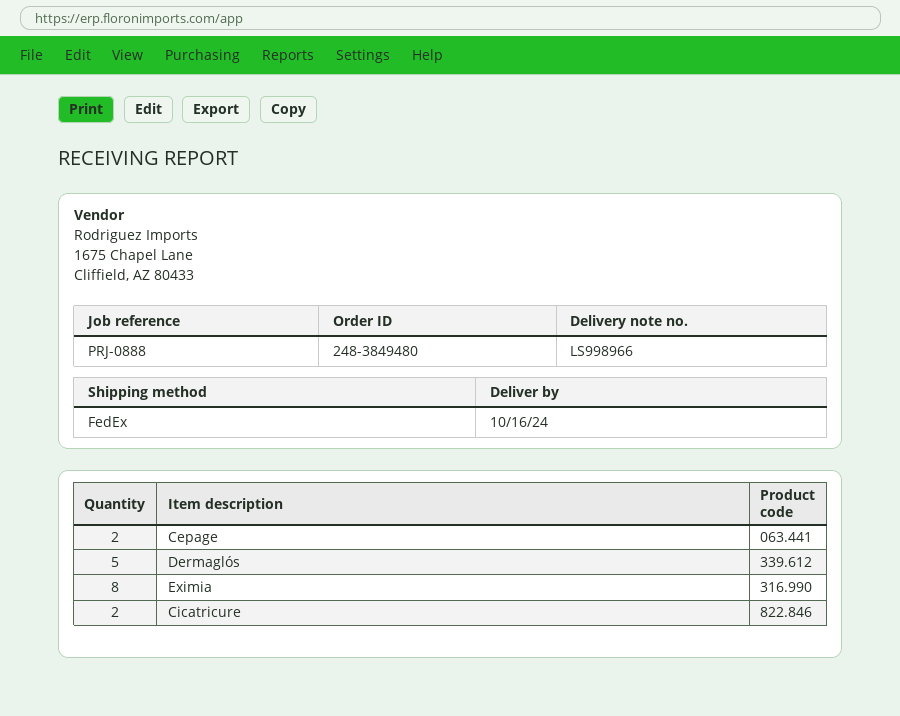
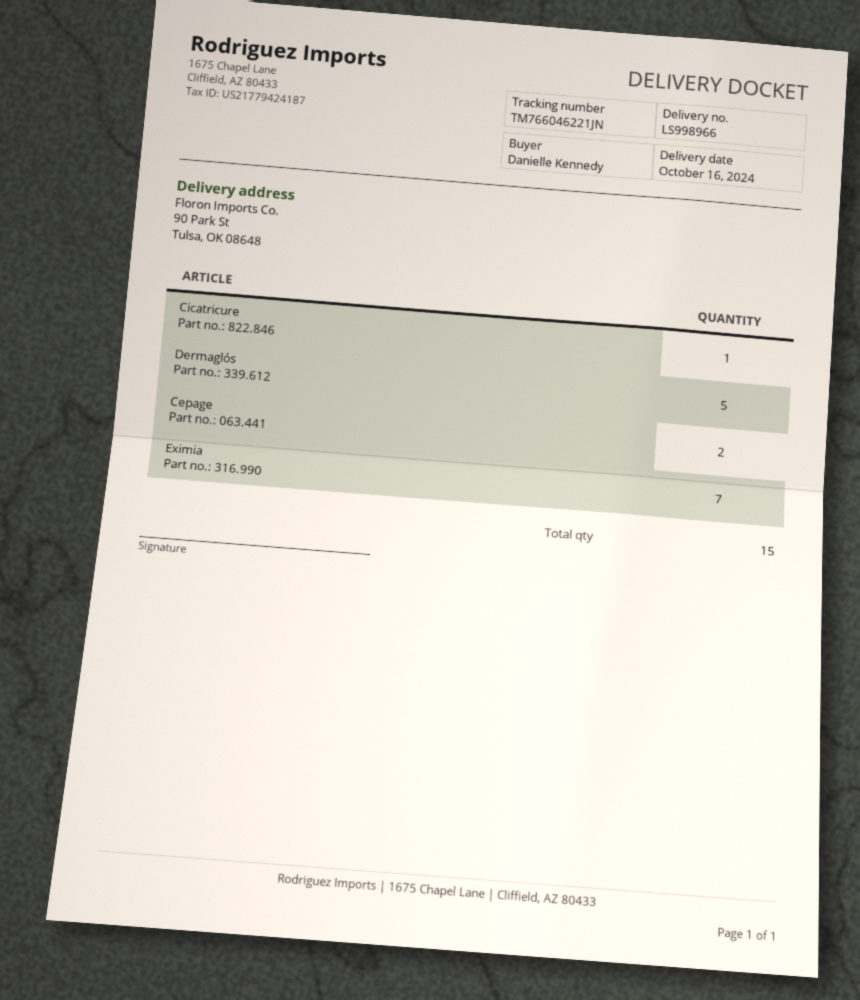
Eximia: 8 -> 7
Cicatricure: 2 -> 1

